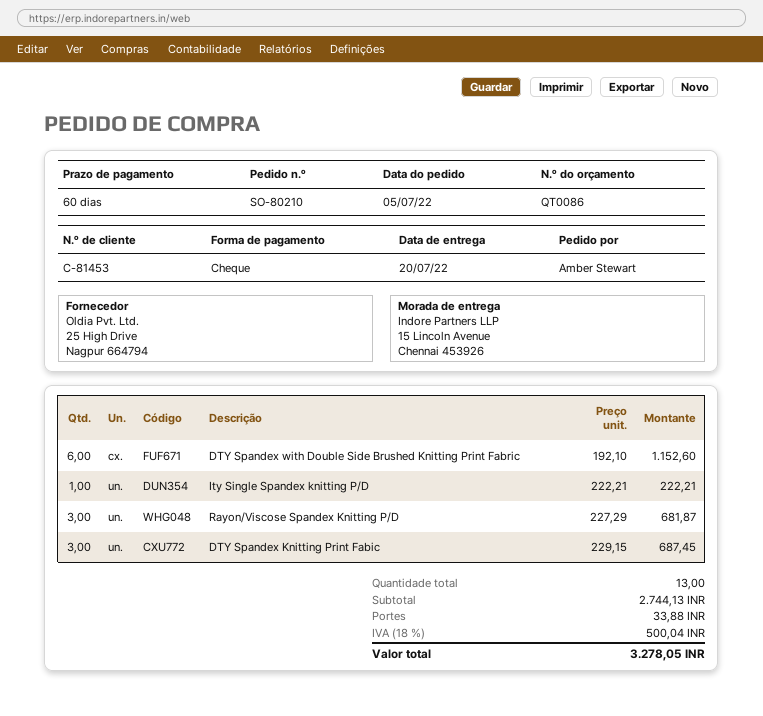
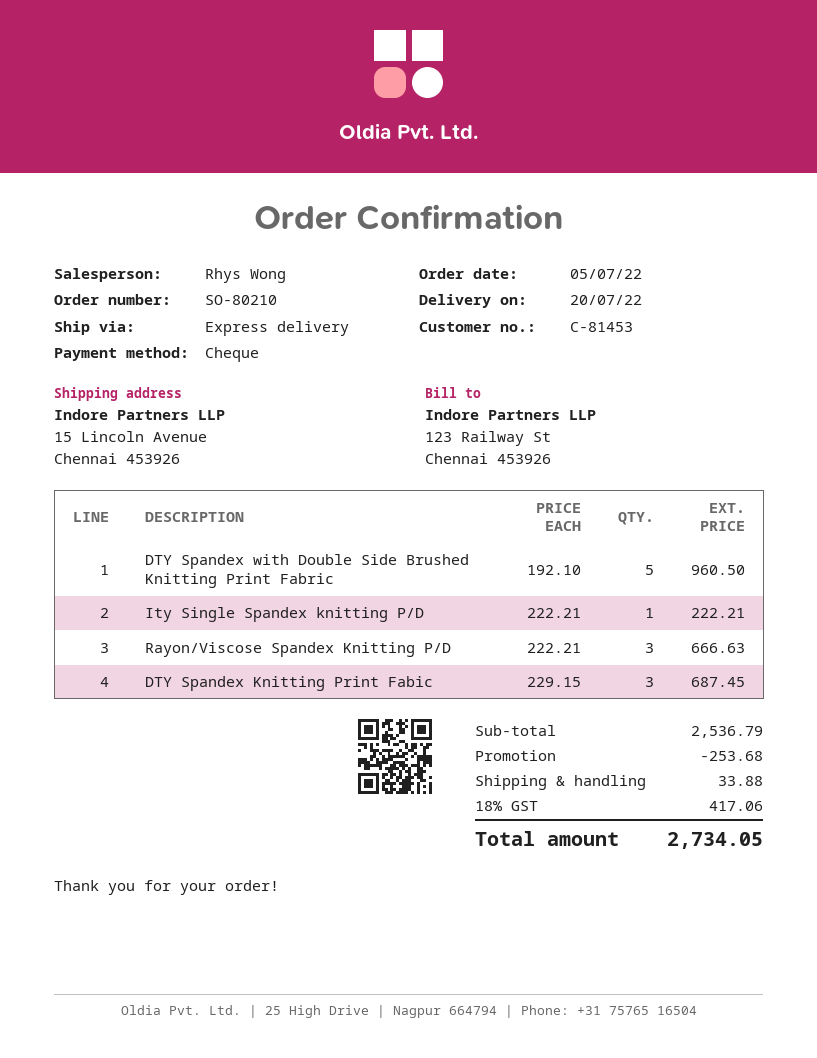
DTY Spandex with Double Side Brushed Knitting Print Fabric: 6 x 192.10 = 1152.60 -> 5 x 192.10 = 960.50
Rayon/Viscose Spandex Knitting P/D: 3 x 227.29 = 681.87 -> 3 x 222.21 = 666.63
subtotal: 2744.13 -> 2536.79
discount: none -> 253.68
tax: 18% = 500.04 -> 18% = 417.06
total: 3278.05 -> 2734.05

